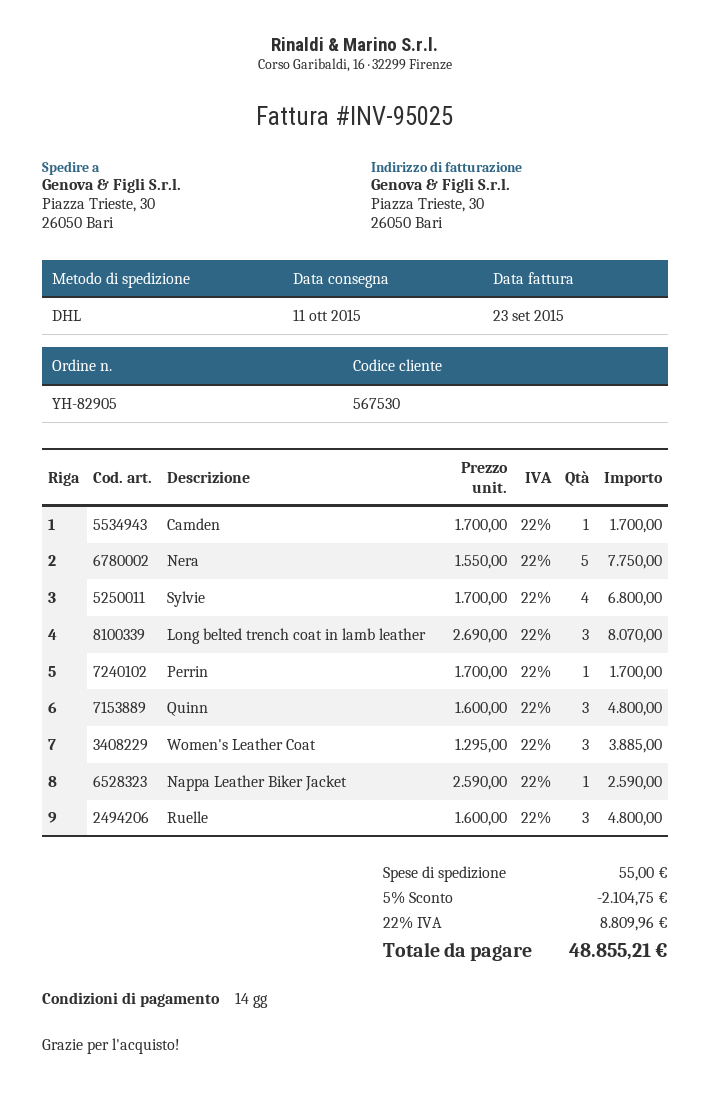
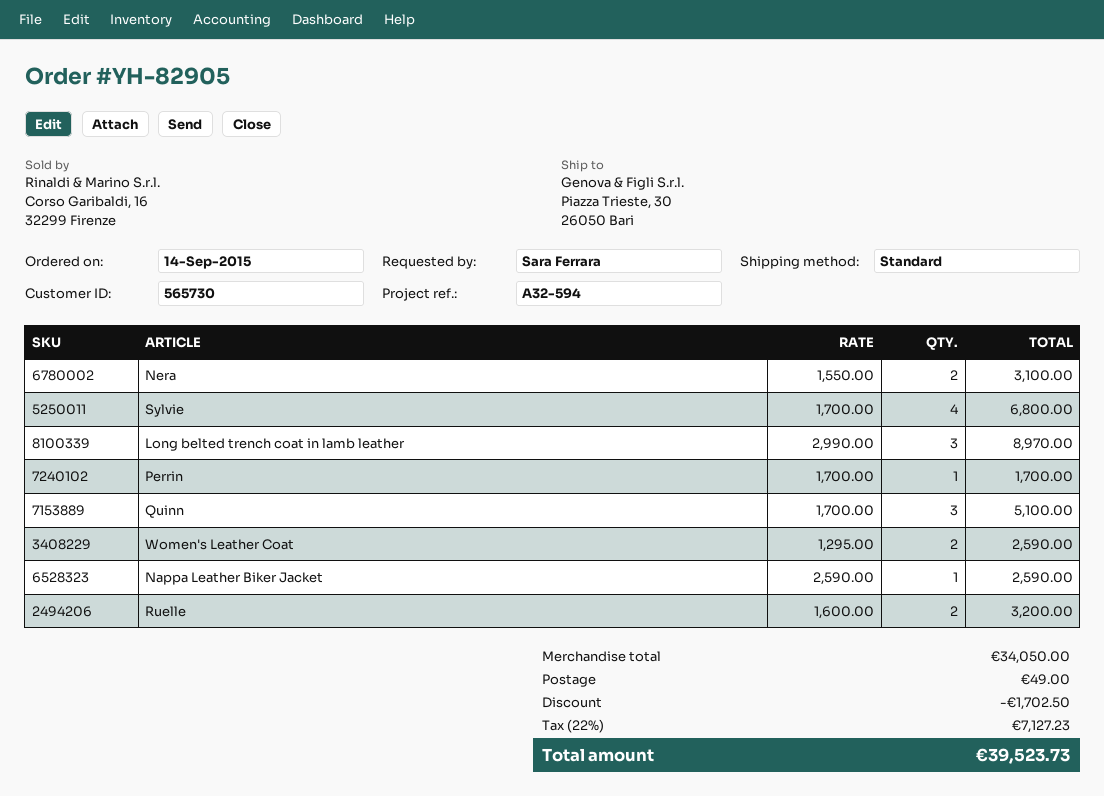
customer number: 567530 -> 565730
shipping method: DHL -> standard
Camden: 1 x 1700.00 = 1700.00 -> none
Nera: 5 x 1550.00 = 7750.00 -> 2 x 1550.00 = 3100.00
Long belted trench coat in lamb leather: 3 x 2690.00 = 8070.00 -> 3 x 2990.00 = 8970.00
Quinn: 3 x 1600.00 = 4800.00 -> 3 x 1700.00 = 5100.00
Women's Leather Coat: 3 x 1295.00 = 3885.00 -> 2 x 1295.00 = 2590.00
Ruelle: 3 x 1600.00 = 4800.00 -> 2 x 1600.00 = 3200.00
discount: 2104.75 -> 1702.50
shipping: 55.00 -> 49.00
tax: 22% = 8809.96 -> 22% = 7127.23
total: 48855.21 -> 39523.73

